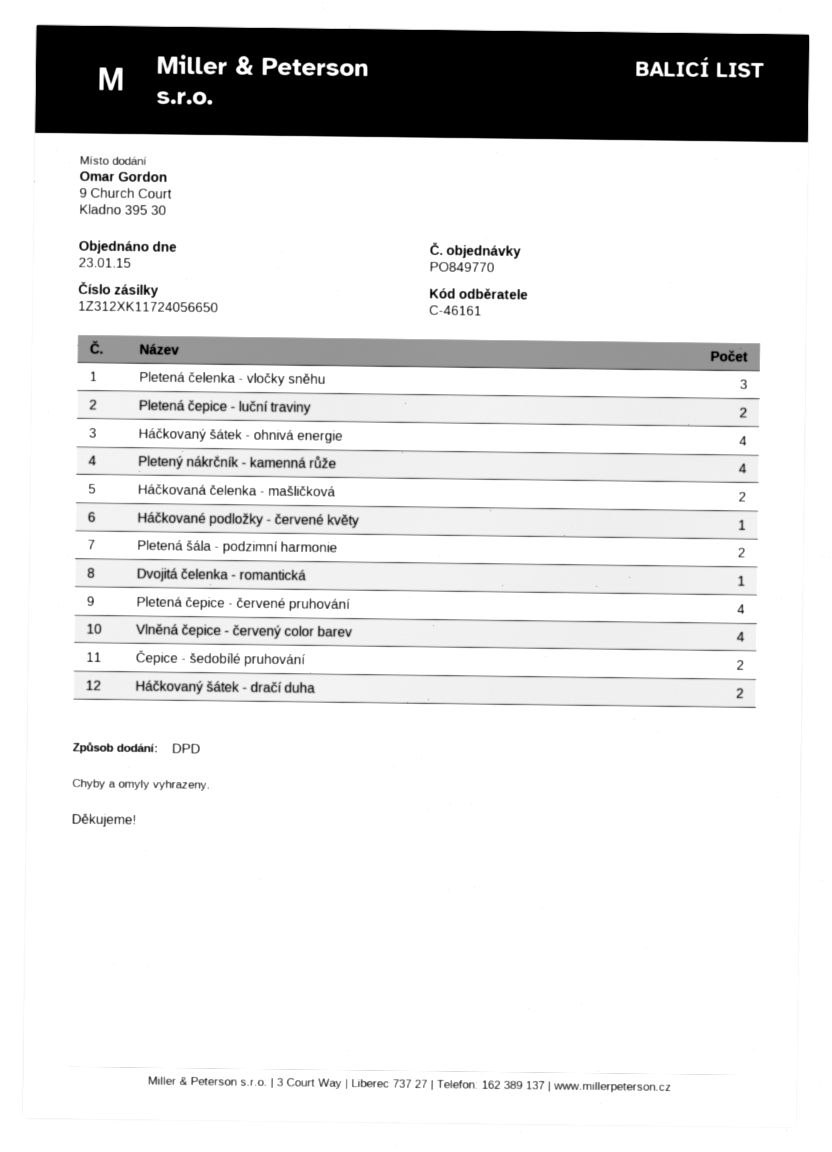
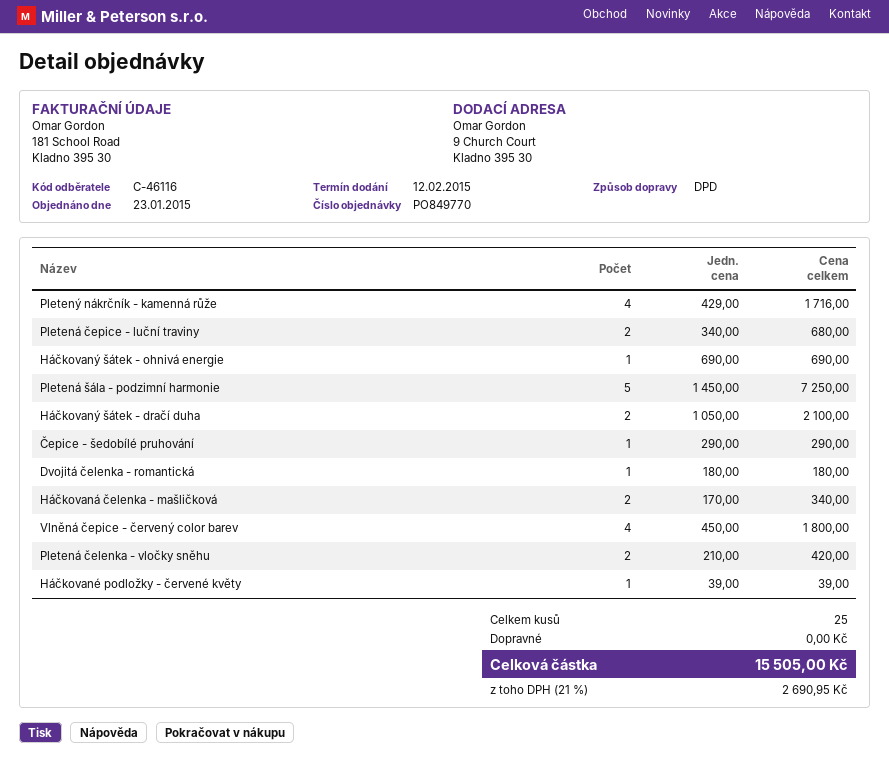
customer number: C-46161 -> C-46116
Pletená čelenka - vločky sněhu: 3 -> 2
Háčkovaný šátek - ohnivá energie: 4 -> 1
Pletená šála - podzimní harmonie: 2 -> 5
Pletená čepice - červené pruhování: 4 -> none
Čepice - šedobílé pruhování: 2 -> 1

